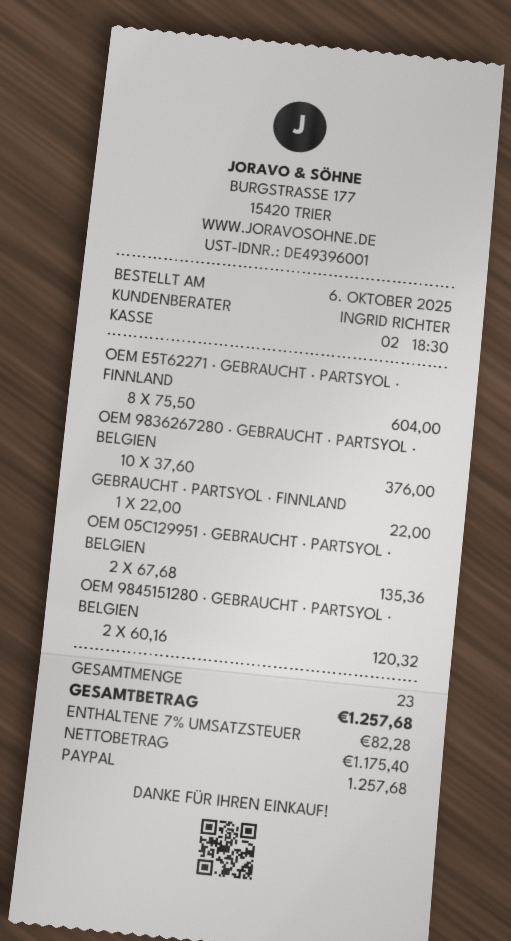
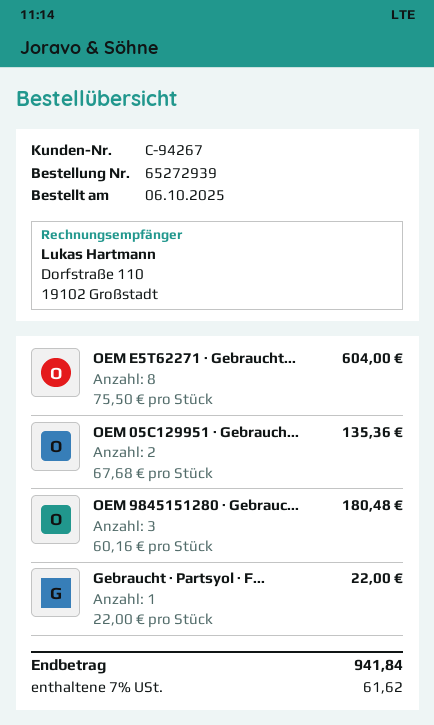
OEM 9836267280 · GEBRAUCHT · PARTSYOL · BELGIEN: 10 x 37.60 = 376.00 -> none
OEM 9845151280 · GEBRAUCHT · PARTSYOL · BELGIEN: 2 x 60.16 = 120.32 -> 3 x 60.16 = 180.48
tax: 7% = 82.28 -> 7% = 61.62
total: 1257.68 -> 941.84

